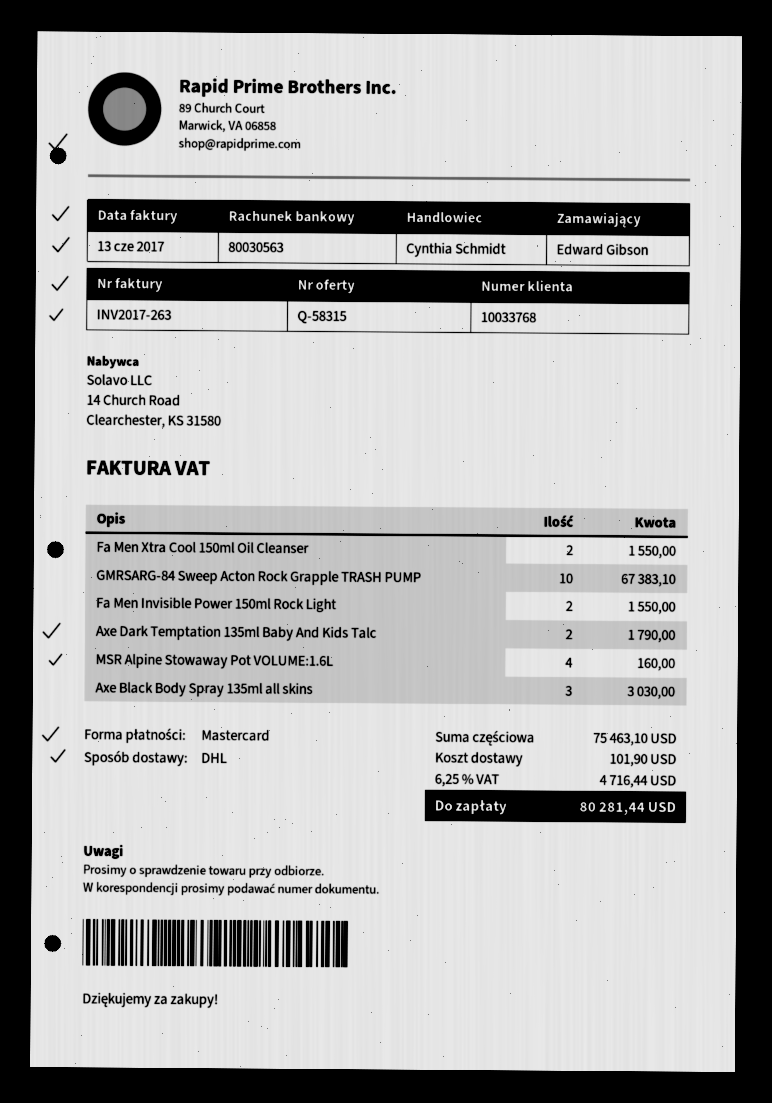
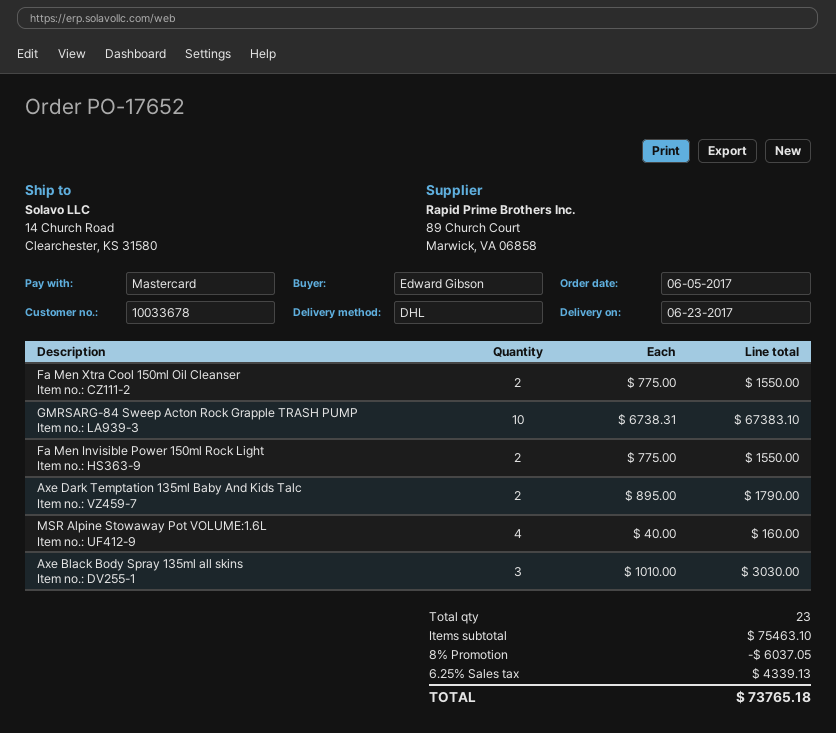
customer number: 10033768 -> 10033678
discount: none -> 8% = 6037.05
shipping: 101.90 -> none
tax: 6.25% = 4716.44 -> 6.25% = 4339.13
total: 80281.44 -> 73765.18

